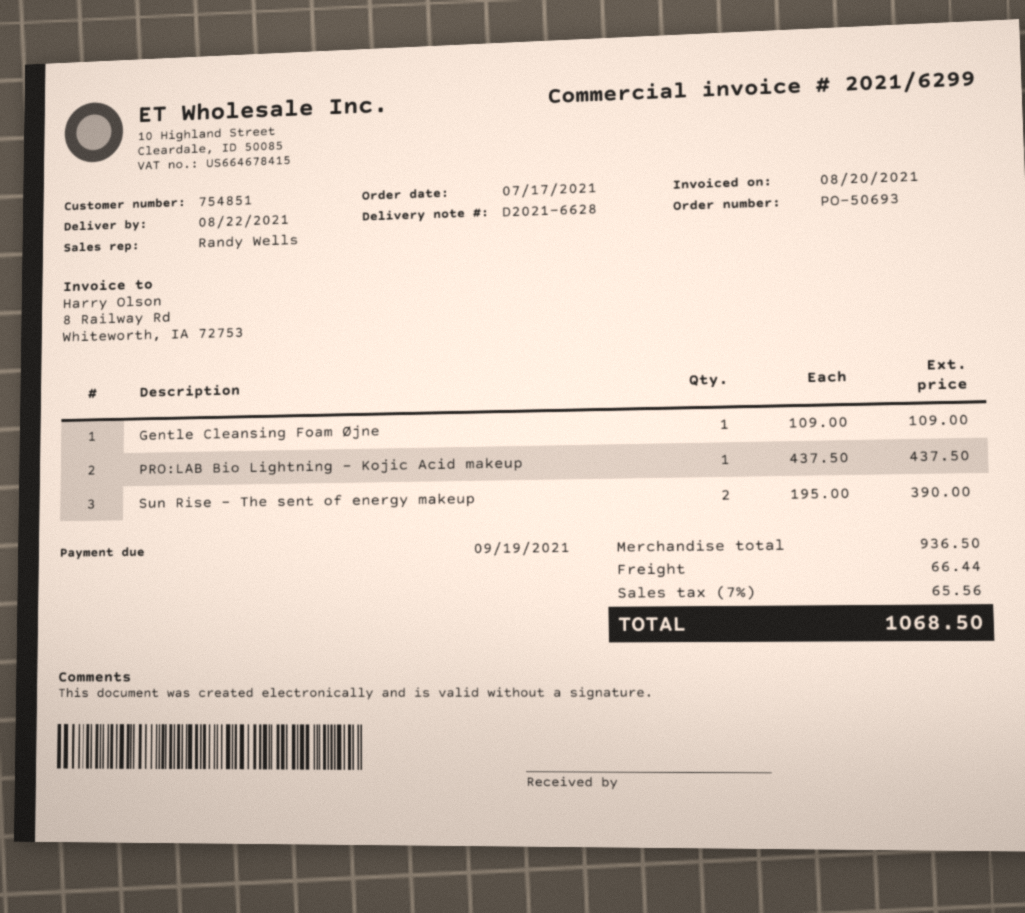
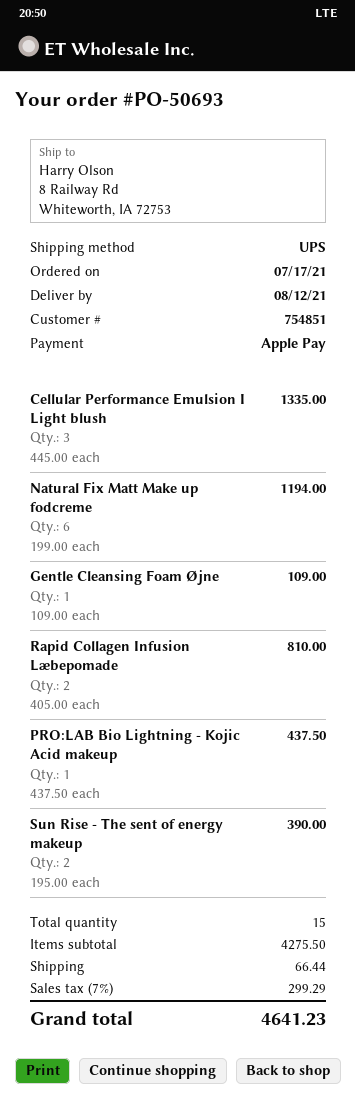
delivery date: 2021-08-22 -> 2021-08-12
Cellular Performance Emulsion I Light blush: none -> 3 x 445.00 = 1335.00
Natural Fix Matt Make up fodcreme: none -> 6 x 199.00 = 1194.00
Rapid Collagen Infusion Læbepomade: none -> 2 x 405.00 = 810.00
subtotal: 936.50 -> 4275.50
tax: 7% = 65.56 -> 7% = 299.29
total: 1068.50 -> 4641.23

